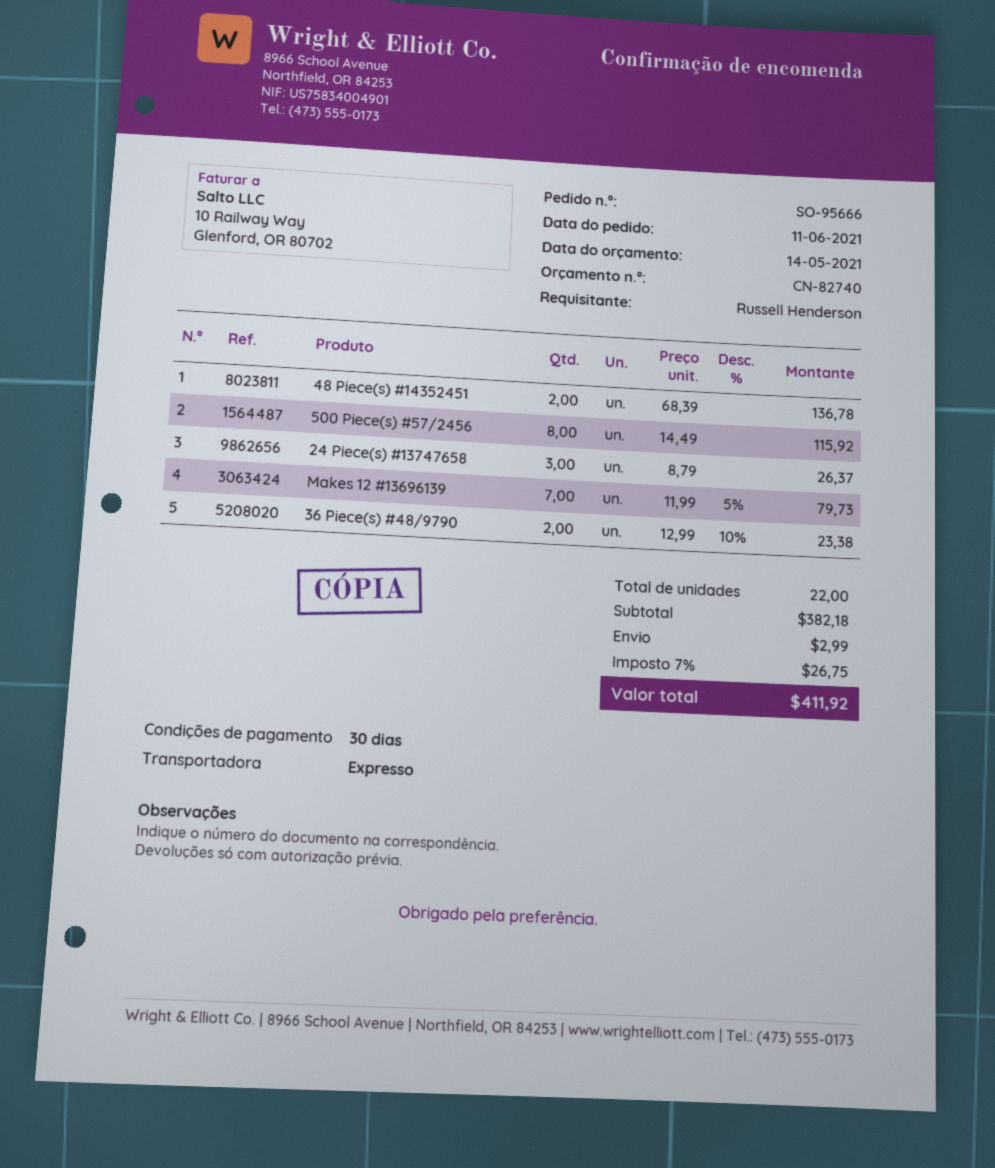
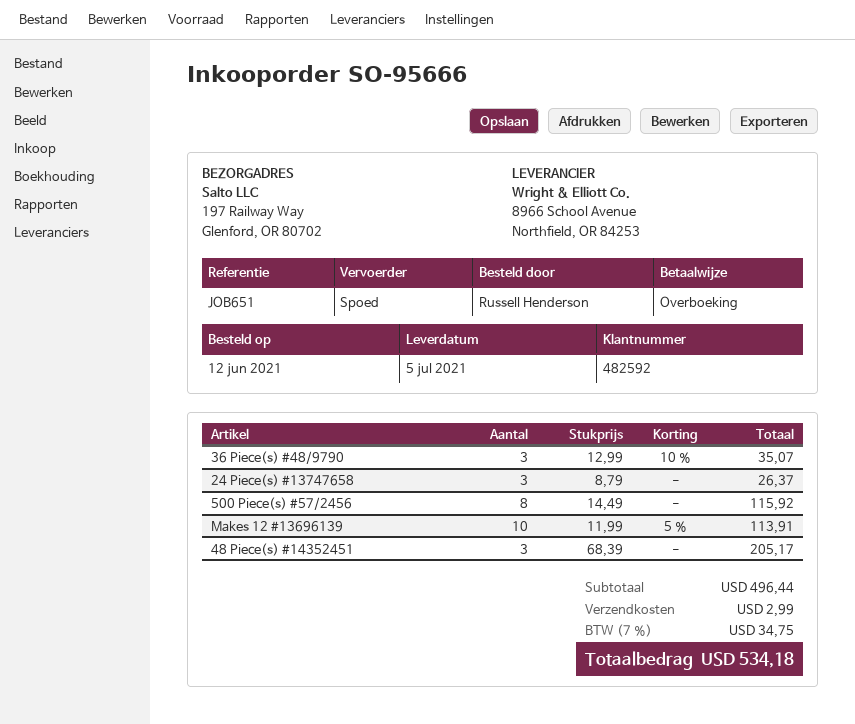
order date: 2021-06-11 -> 2021-06-12
48 Piece(s) #14352451: 2 x 68.39 = 136.78 -> 3 x 68.39 = 205.17
Makes 12 #13696139: 7 x 11.99 - 5% = 79.73 -> 10 x 11.99 - 5% = 113.91
36 Piece(s) #48/9790: 2 x 12.99 - 10% = 23.38 -> 3 x 12.99 - 10% = 35.07
subtotal: 382.18 -> 496.44
tax: 7% = 26.75 -> 7% = 34.75
total: 411.92 -> 534.18

